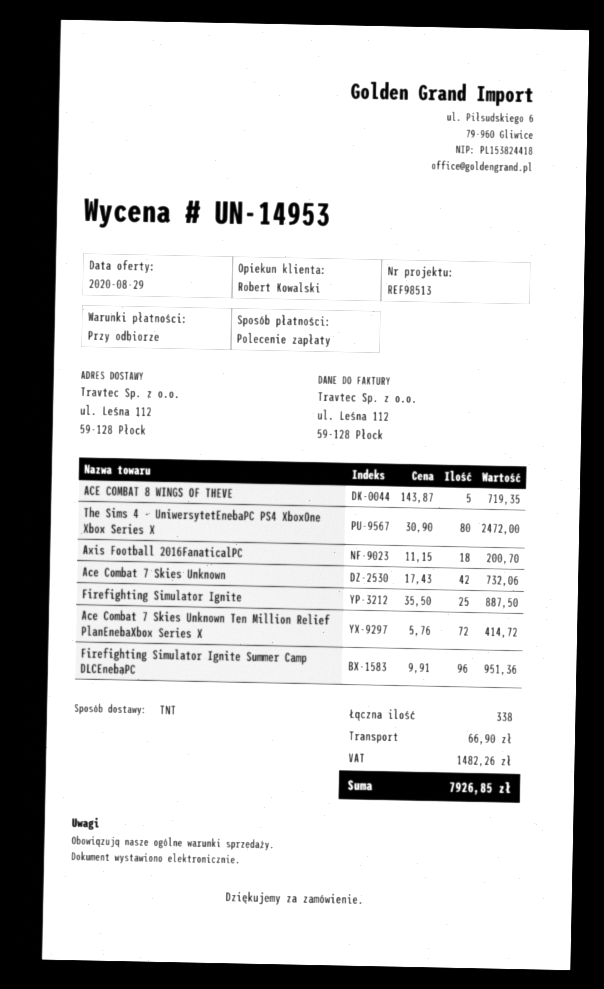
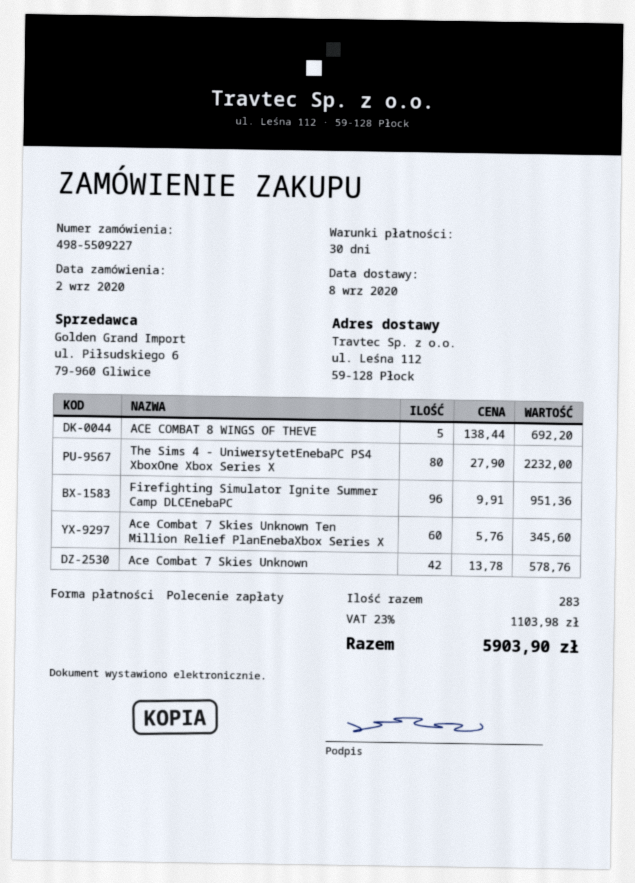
payment terms: on receipt -> 30 days
ACE COMBAT 8 WINGS OF THEVE: 5 x 143.87 = 719.35 -> 5 x 138.44 = 692.20
The Sims 4 - UniwersytetEnebaPC PS4 XboxOne Xbox Series X: 80 x 30.90 = 2472.00 -> 80 x 27.90 = 2232.00
Axis Football 2016FanaticalPC: 18 x 11.15 = 200.70 -> none
Ace Combat 7 Skies Unknown: 42 x 17.43 = 732.06 -> 42 x 13.78 = 578.76
Firefighting Simulator Ignite: 25 x 35.50 = 887.50 -> none
Ace Combat 7 Skies Unknown Ten Million Relief PlanEnebaXbox Series X: 72 x 5.76 = 414.72 -> 60 x 5.76 = 345.60
total quantity: 338 -> 283
shipping: 66.90 -> none
tax: 1482.26 -> 1103.98
total: 7926.85 -> 5903.90

